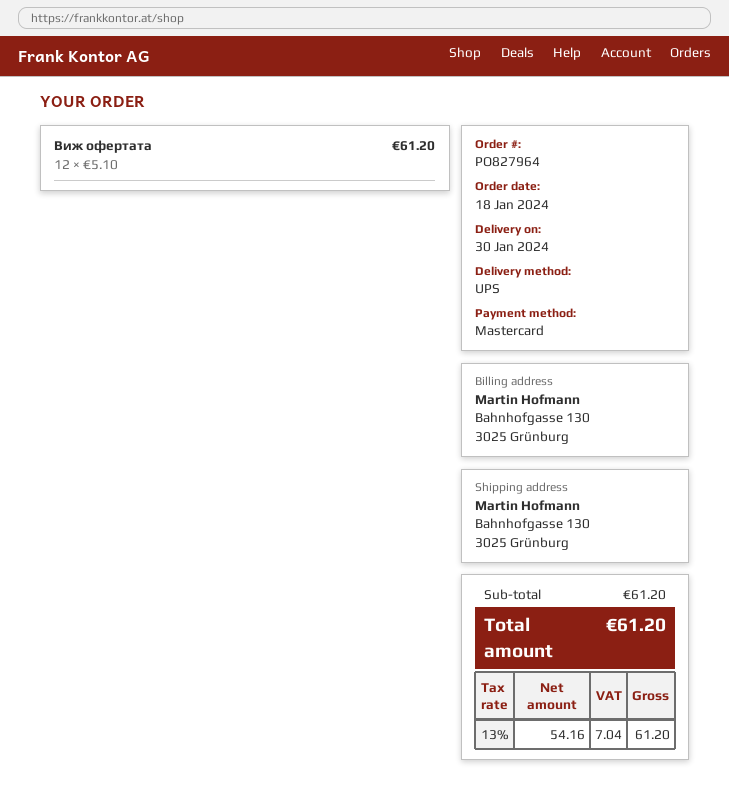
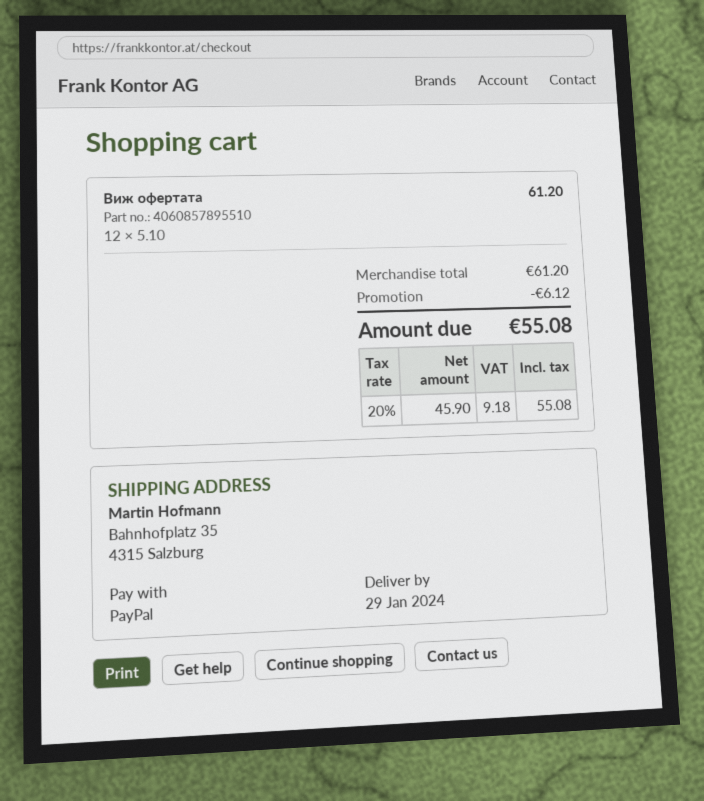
delivery date: 2024-01-30 -> 2024-01-29
payment method: Mastercard -> PayPal
ship to: Bahnhofgasse 130, 3025 Grünburg -> Bahnhofplatz 35, 4315 Salzburg
discount: none -> 6.12
net: 54.16 -> 45.90
tax: 13% = 7.04 -> 20% = 9.18
total: 61.20 -> 55.08

